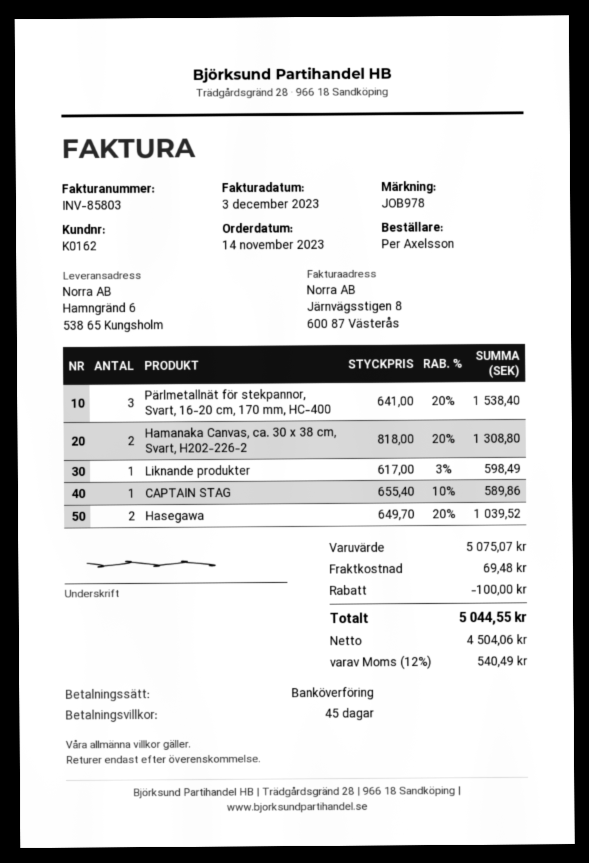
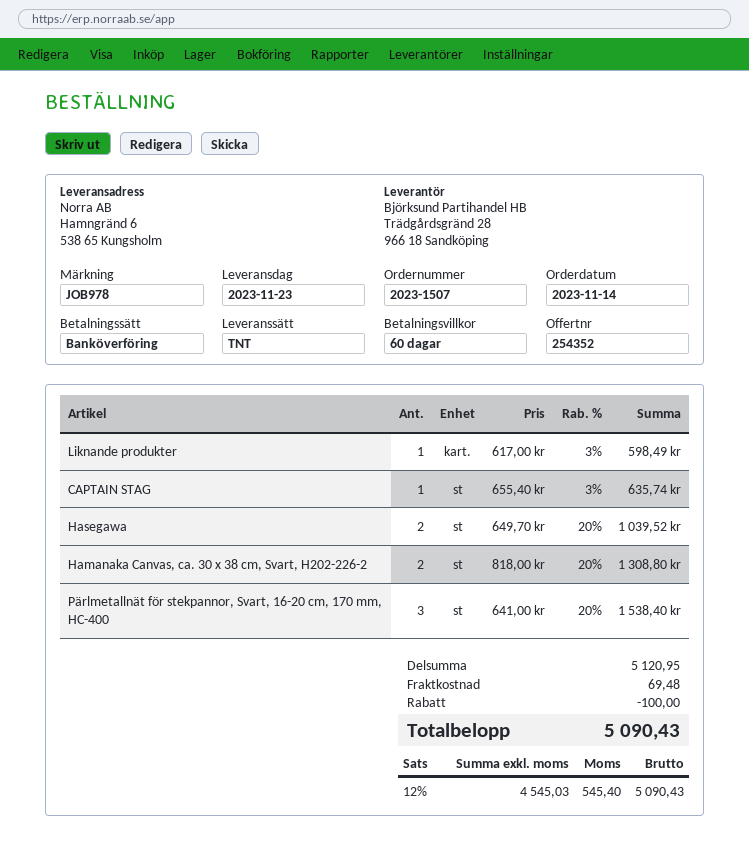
payment terms: 45 days -> 60 days
CAPTAIN STAG: 1 x 655.40 - 10% = 589.86 -> 1 x 655.40 - 3% = 635.74
subtotal: 5075.07 -> 5120.95
net: 4504.06 -> 4545.03
tax: 12% = 540.49 -> 12% = 545.40
total: 5044.55 -> 5090.43

